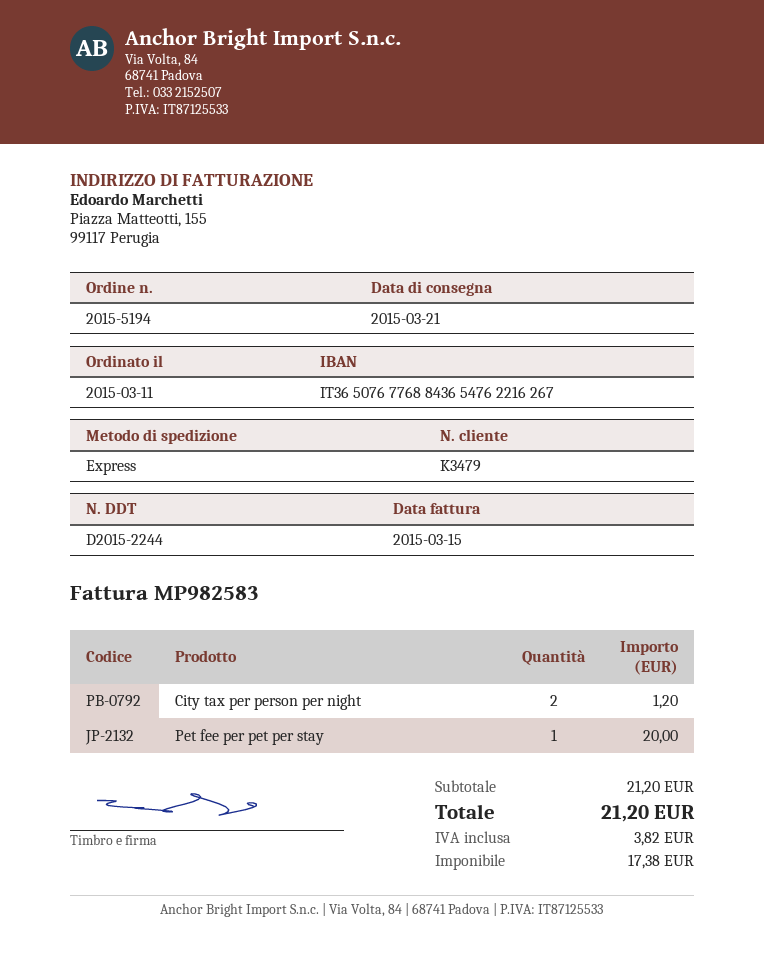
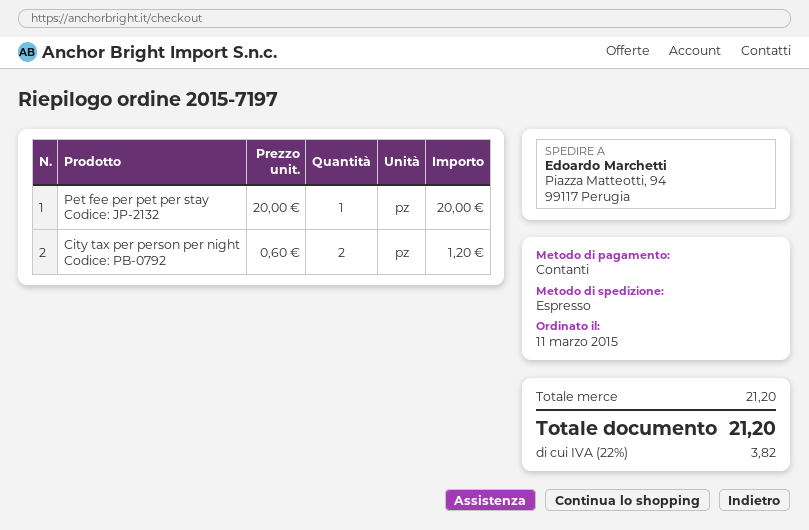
order number: 2015-5194 -> 2015-7197

